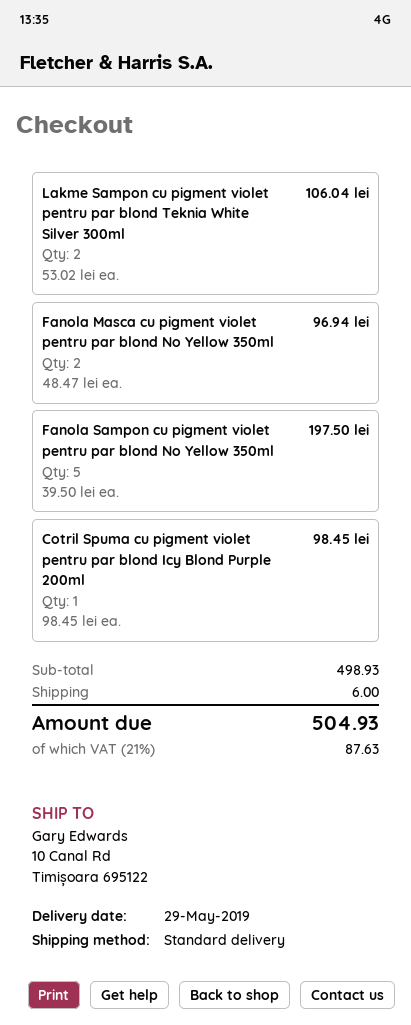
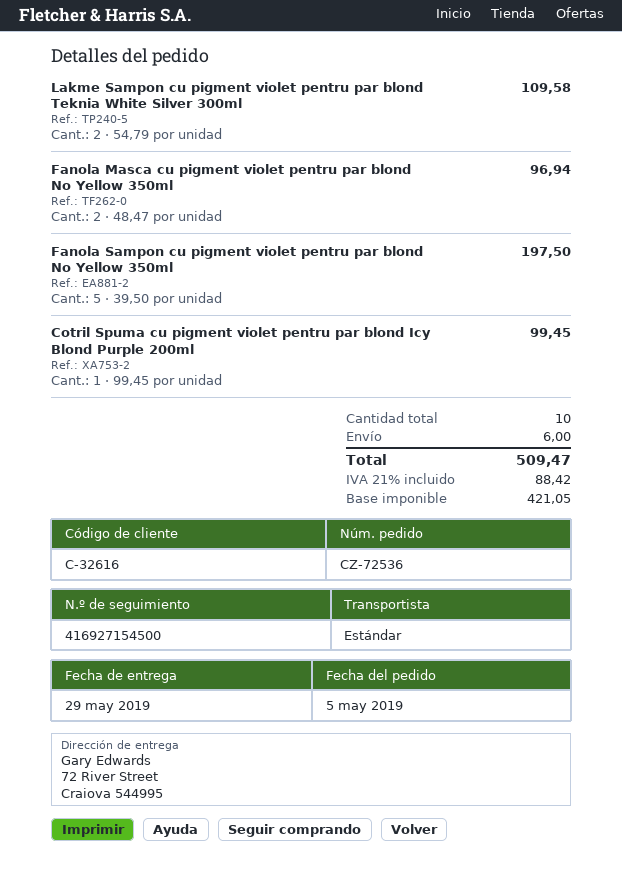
ship to: 10 Canal Rd, Timișoara 695122 -> 72 River Street, Craiova 544995
Lakme Sampon cu pigment violet pentru par blond Teknia White Silver 300ml: 2 x 53.02 = 106.04 -> 2 x 54.79 = 109.58
Cotril Spuma cu pigment violet pentru par blond Icy Blond Purple 200ml: 1 x 98.45 = 98.45 -> 1 x 99.45 = 99.45
tax: 21% = 87.63 -> 21% = 88.42
total: 504.93 -> 509.47

